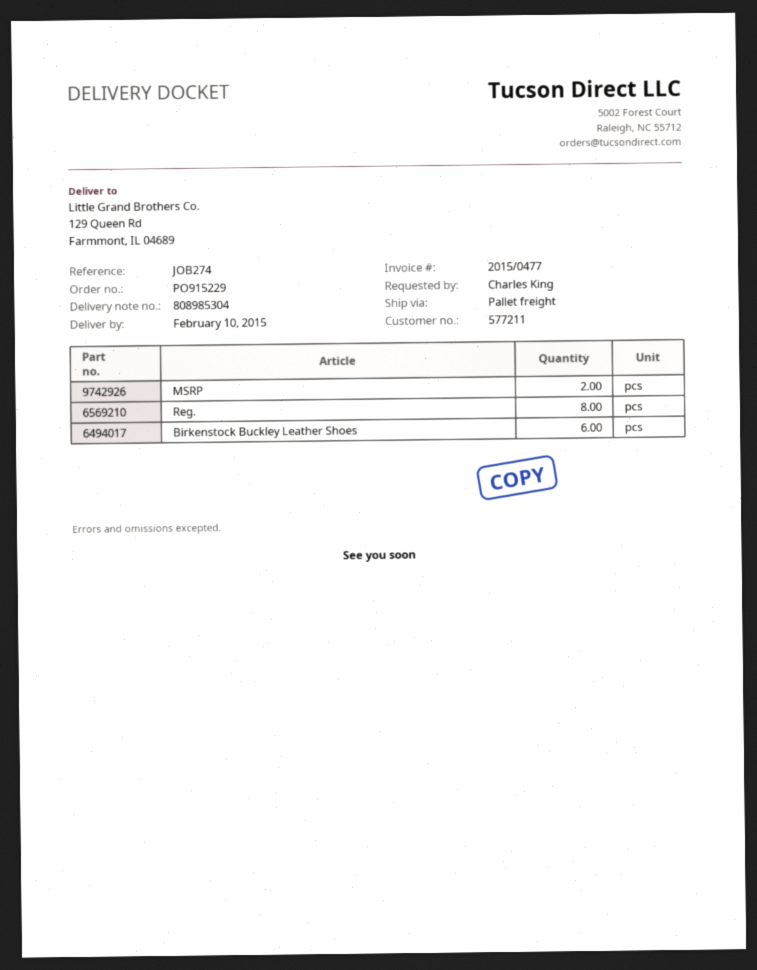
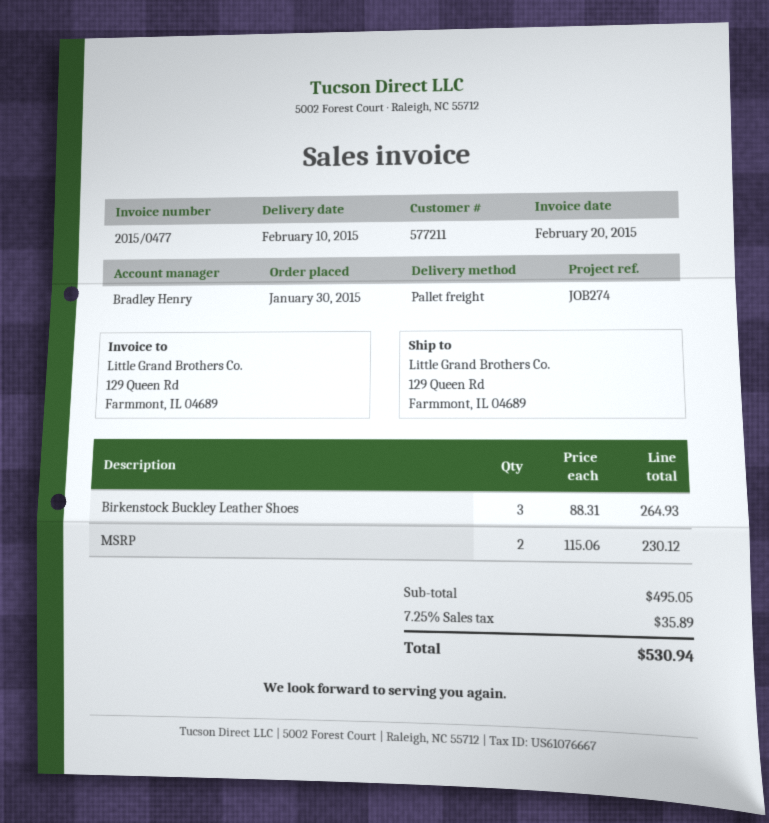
Reg.: 8 -> none
Birkenstock Buckley Leather Shoes: 6 -> 3

